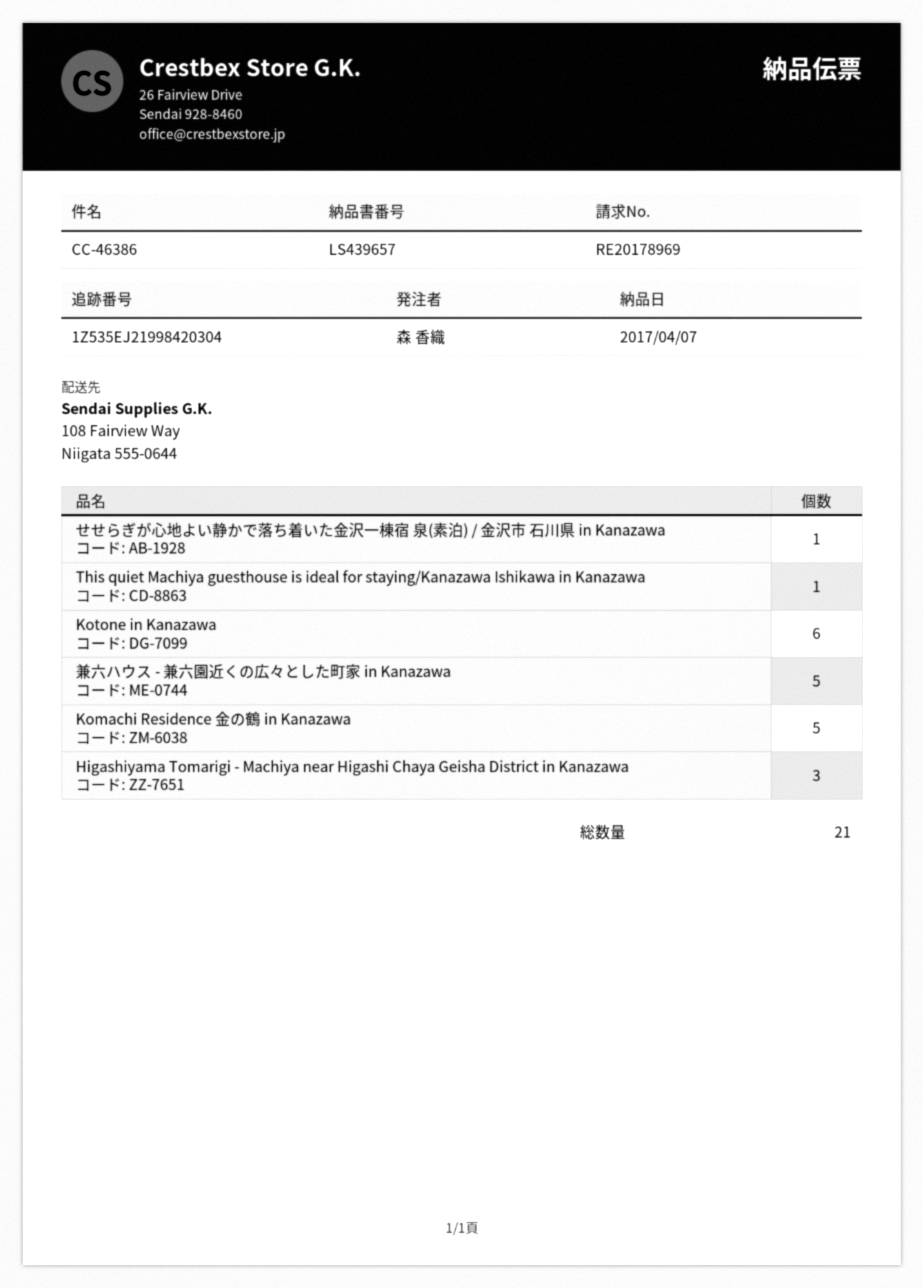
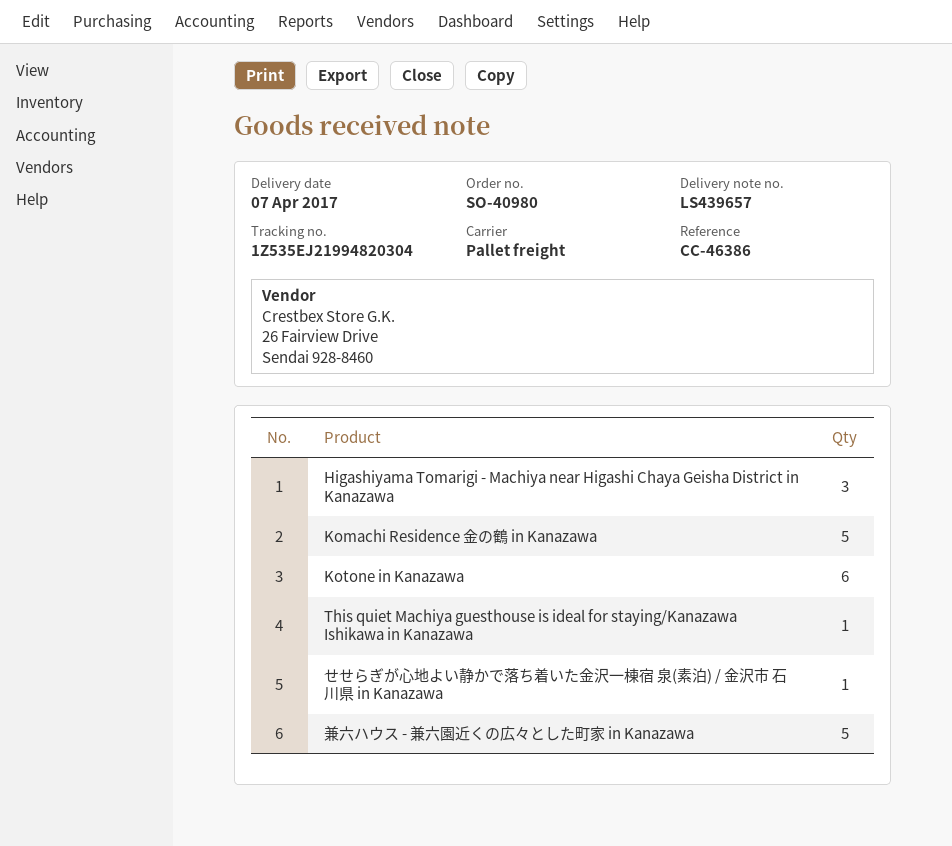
tracking number: 1Z535EJ21998420304 -> 1Z535EJ21994820304

